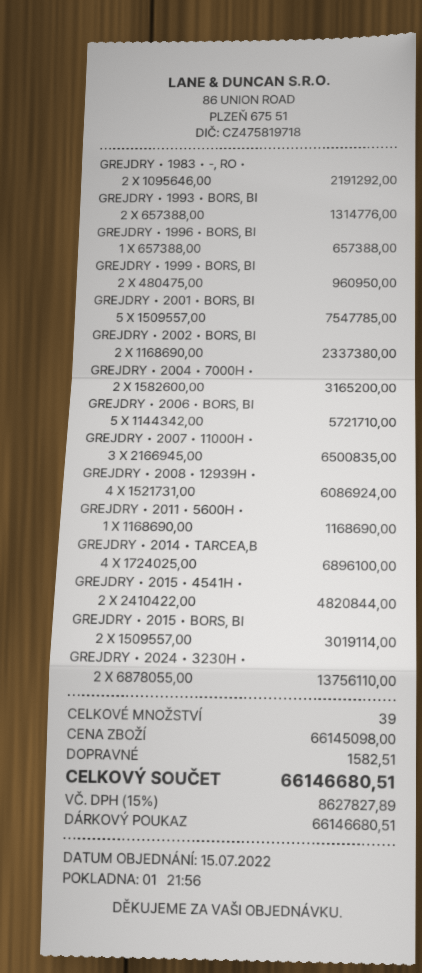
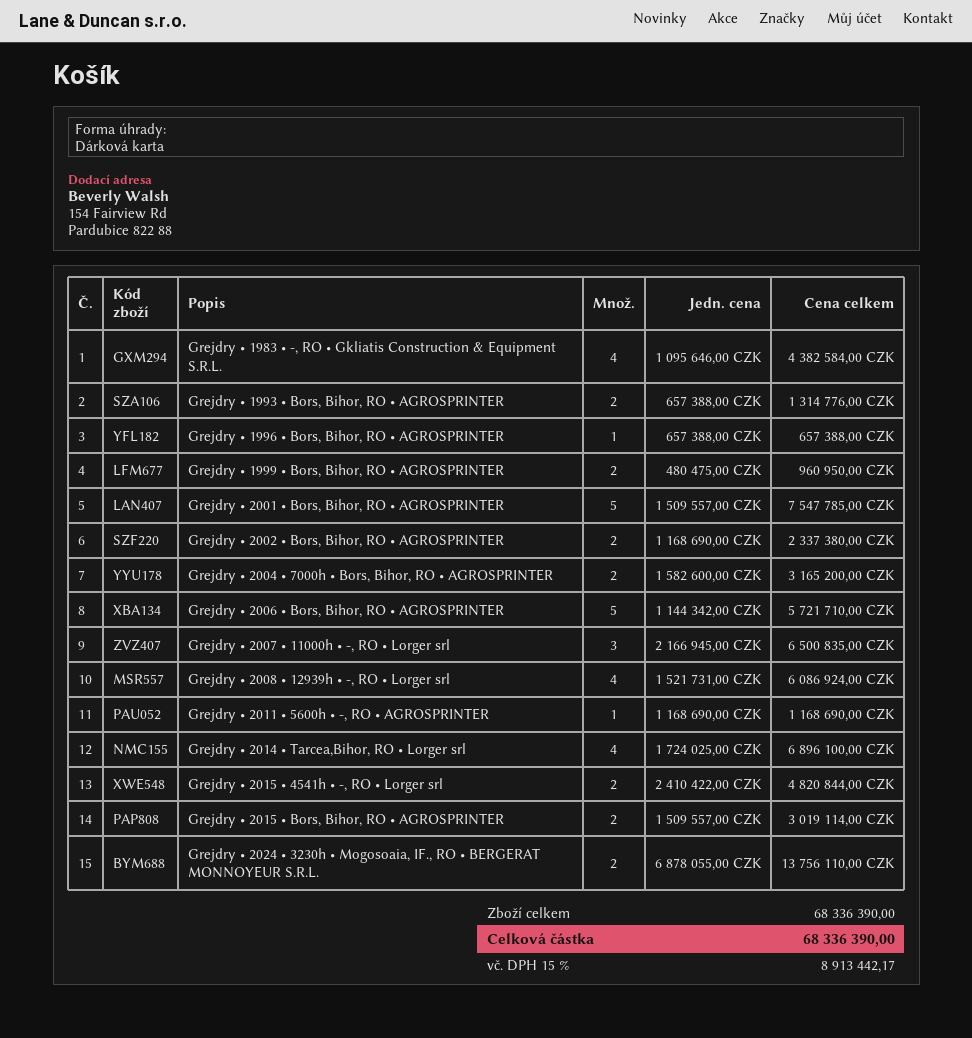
GREJDRY • 1983 • -, RO •: 2 x 1095646.00 = 2191292.00 -> 4 x 1095646.00 = 4382584.00
subtotal: 66145098.00 -> 68336390.00
shipping: 1582.51 -> none
tax: 15% = 8627827.89 -> 15% = 8913442.17
total: 66146680.51 -> 68336390.00

